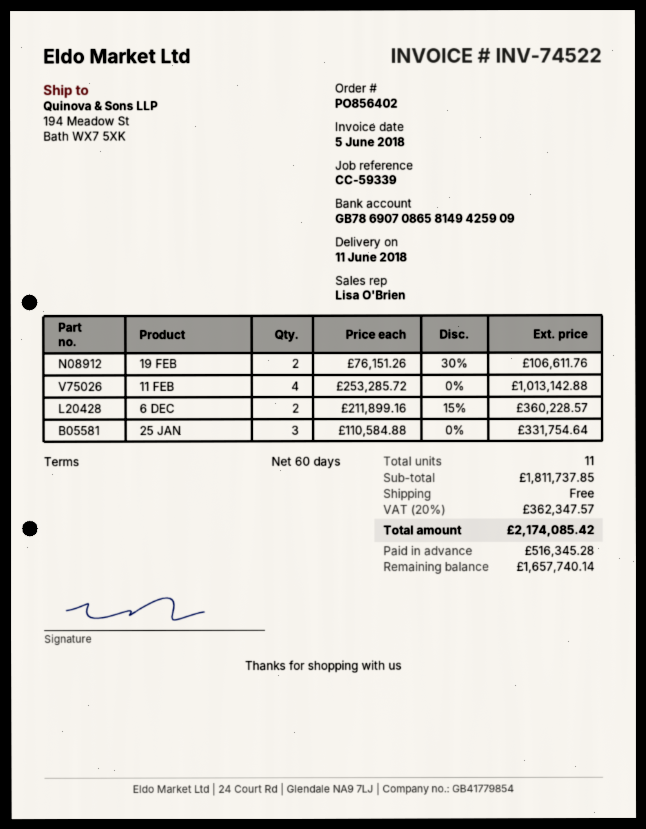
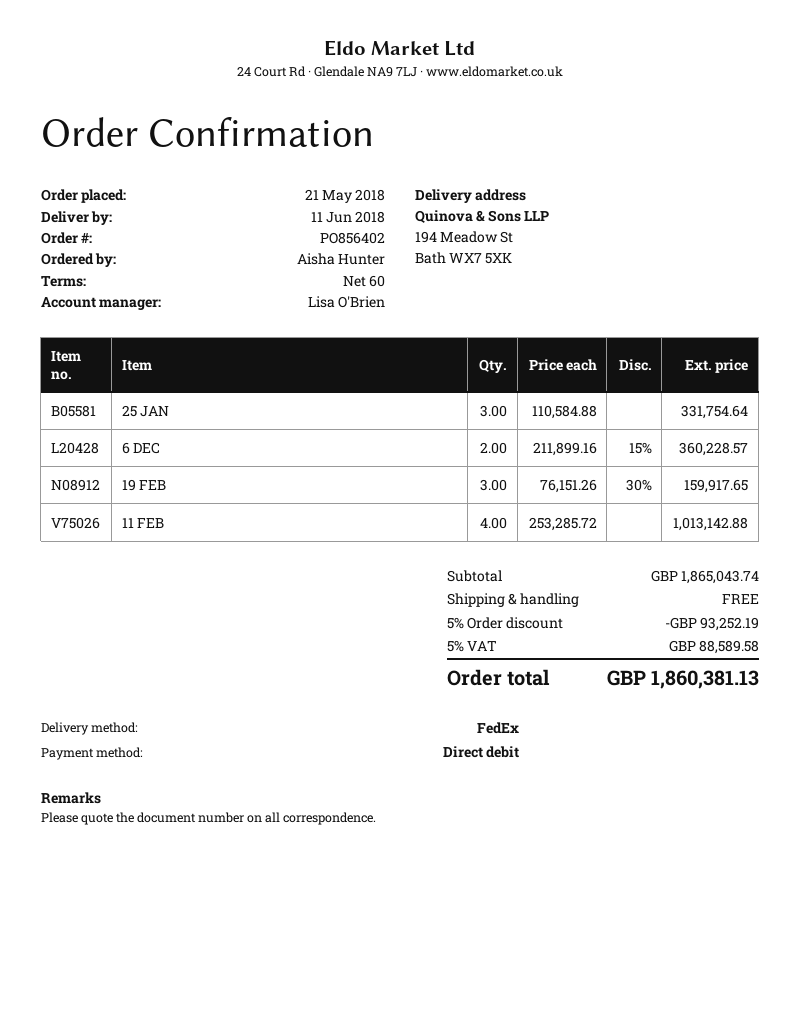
19 FEB: 2 x 76151.26 - 30% = 106611.76 -> 3 x 76151.26 - 30% = 159917.65
subtotal: 1811737.85 -> 1865043.74
discount: none -> 5% = 93252.19
tax: 20% = 362347.57 -> 5% = 88589.58
total: 2174085.42 -> 1860381.13

